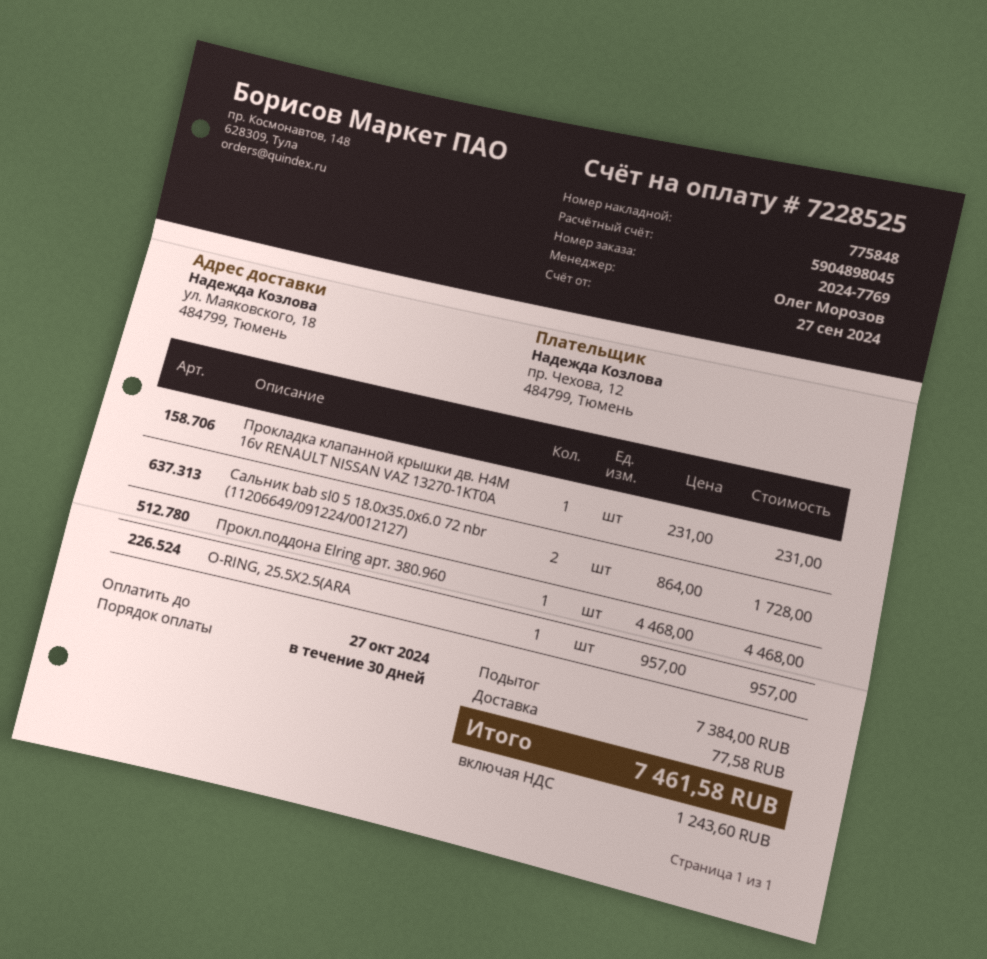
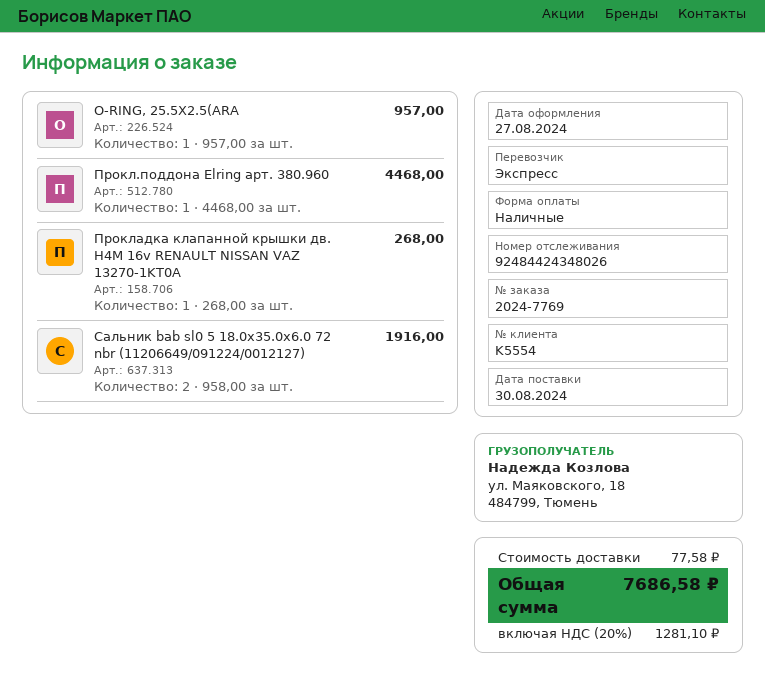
Прокладка клапанной крышки дв. Н4М 16v RENAULT NISSAN VAZ 13270-1KT0A: 1 x 231.00 = 231.00 -> 1 x 268.00 = 268.00
Сальник bab sl0 5 18.0x35.0x6.0 72 nbr (11206649/091224/0012127): 2 x 864.00 = 1728.00 -> 2 x 958.00 = 1916.00
tax: 1243.60 -> 1281.10
total: 7461.58 -> 7686.58

